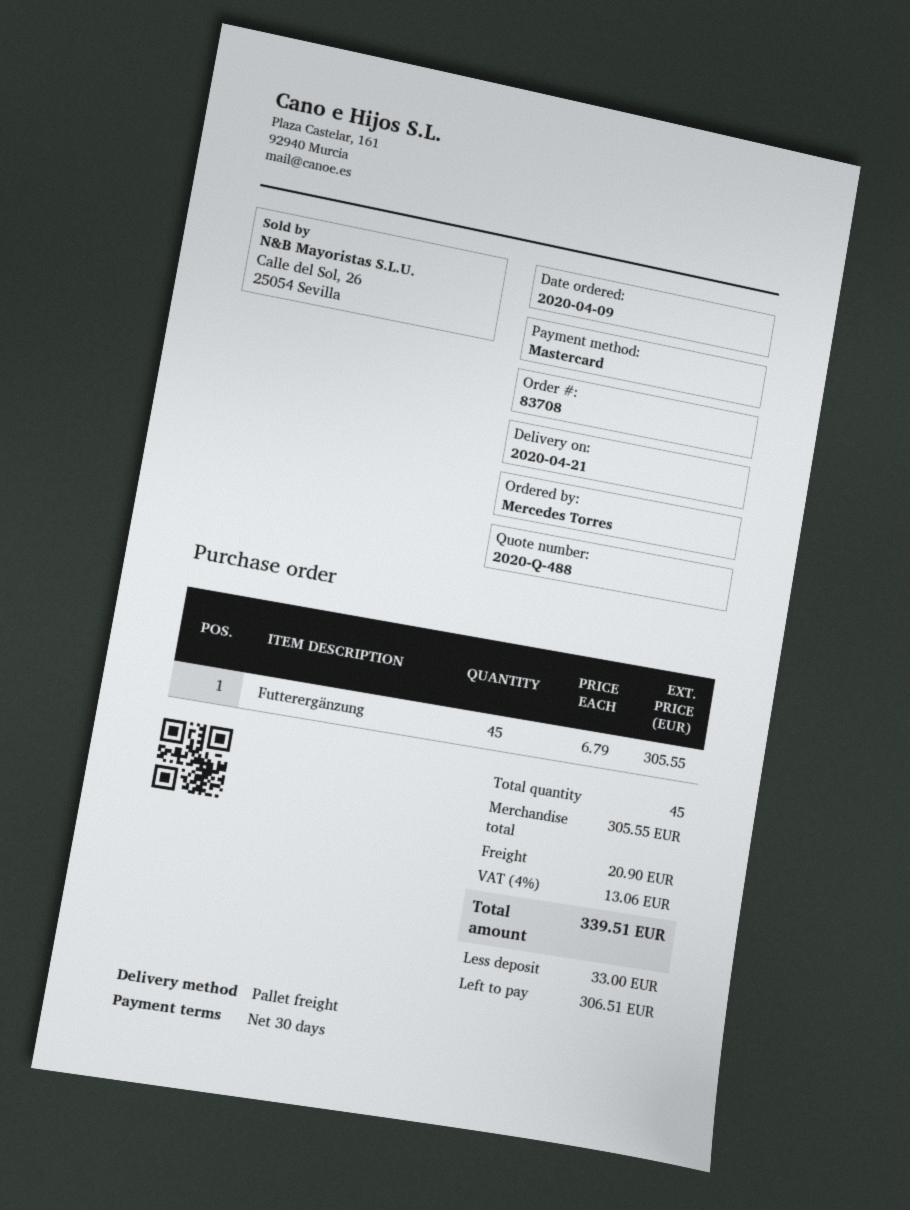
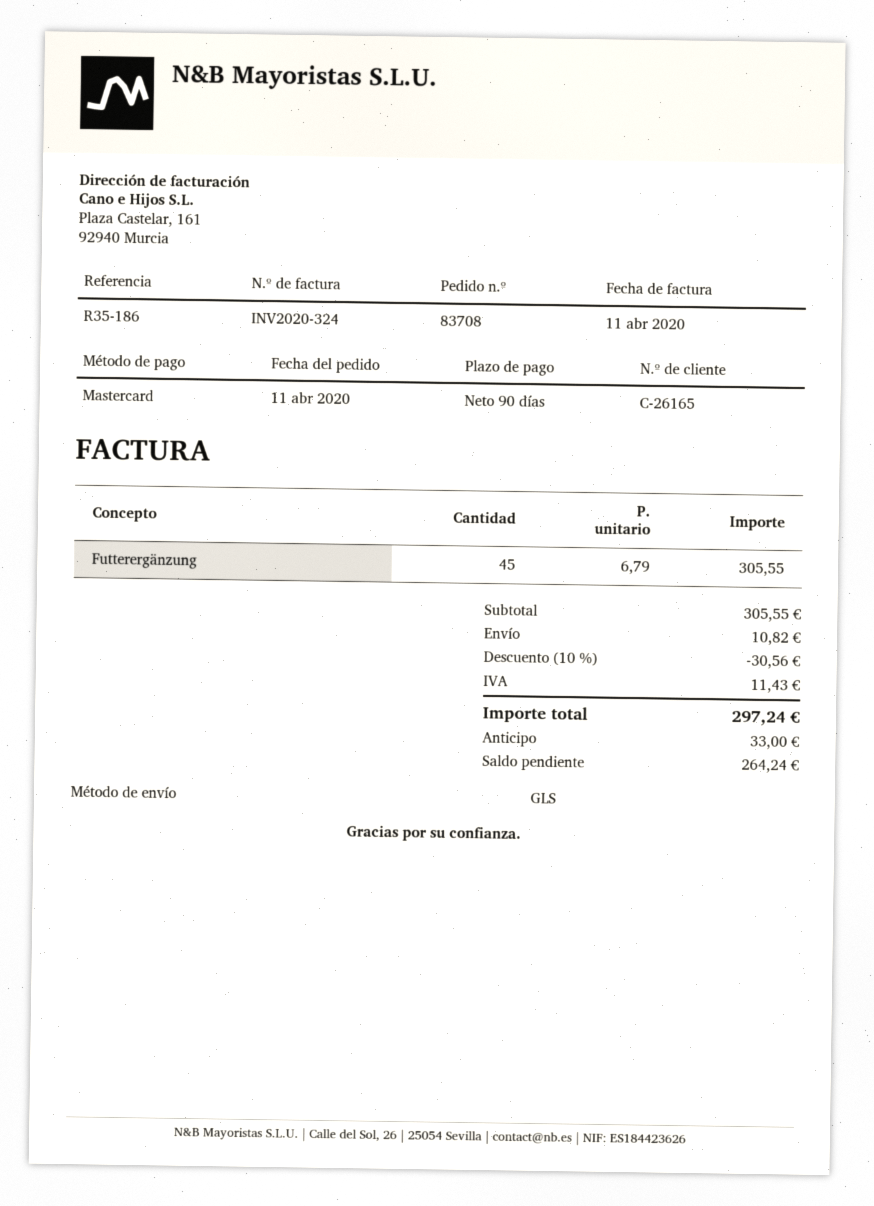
order date: 2020-04-09 -> 2020-04-11
payment terms: 30 days -> 90 days
shipping method: pallet freight -> GLS
discount: none -> 10% = 30.56
shipping: 20.90 -> 10.82
tax: 13.06 -> 11.43
total: 339.51 -> 297.24
balance: 306.51 -> 264.24

